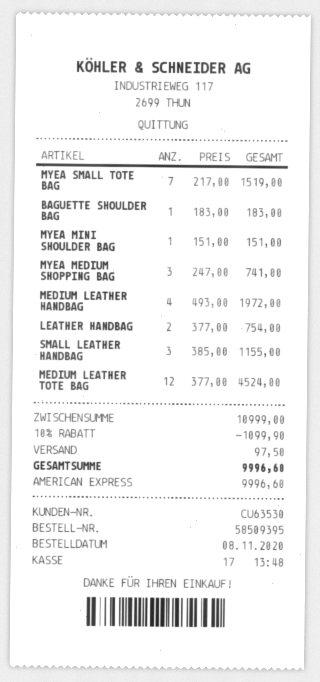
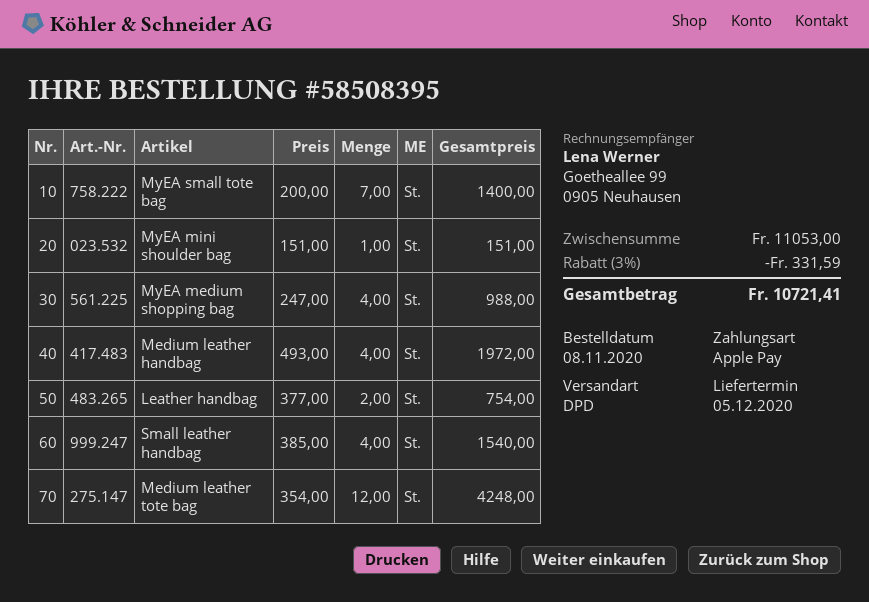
order number: 58509395 -> 58508395
payment method: American Express -> Apple Pay
MYEA SMALL TOTE BAG: 7 x 217.00 = 1519.00 -> 7 x 200.00 = 1400.00
BAGUETTE SHOULDER BAG: 1 x 183.00 = 183.00 -> none
MYEA MEDIUM SHOPPING BAG: 3 x 247.00 = 741.00 -> 4 x 247.00 = 988.00
SMALL LEATHER HANDBAG: 3 x 385.00 = 1155.00 -> 4 x 385.00 = 1540.00
MEDIUM LEATHER TOTE BAG: 12 x 377.00 = 4524.00 -> 12 x 354.00 = 4248.00
subtotal: 10999.00 -> 11053.00
discount: 10% = 1099.90 -> 3% = 331.59
shipping: 97.50 -> none
total: 9996.60 -> 10721.41

